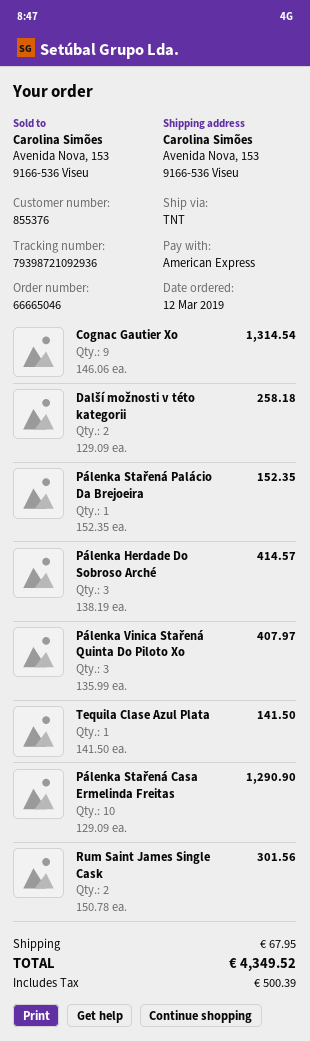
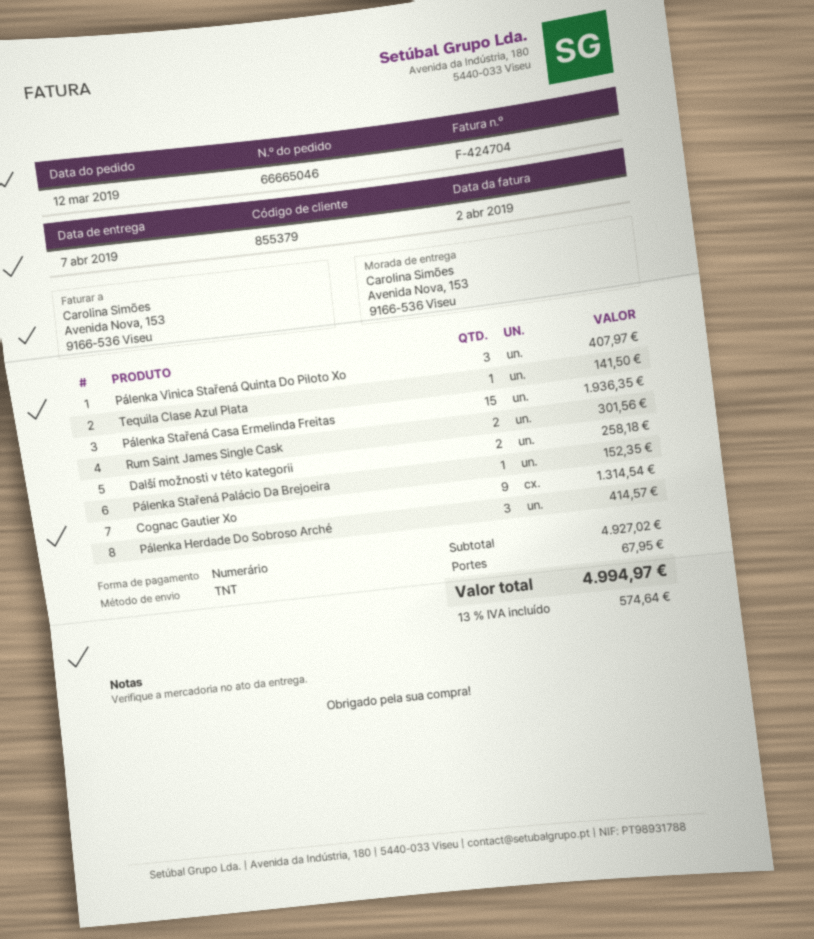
customer number: 855376 -> 855379
payment method: American Express -> cash
Pálenka Stařená Casa Ermelinda Freitas: 10 for 1290.90 -> 15 for 1936.35
tax: 500.39 -> 574.64
total: 4349.52 -> 4994.97

